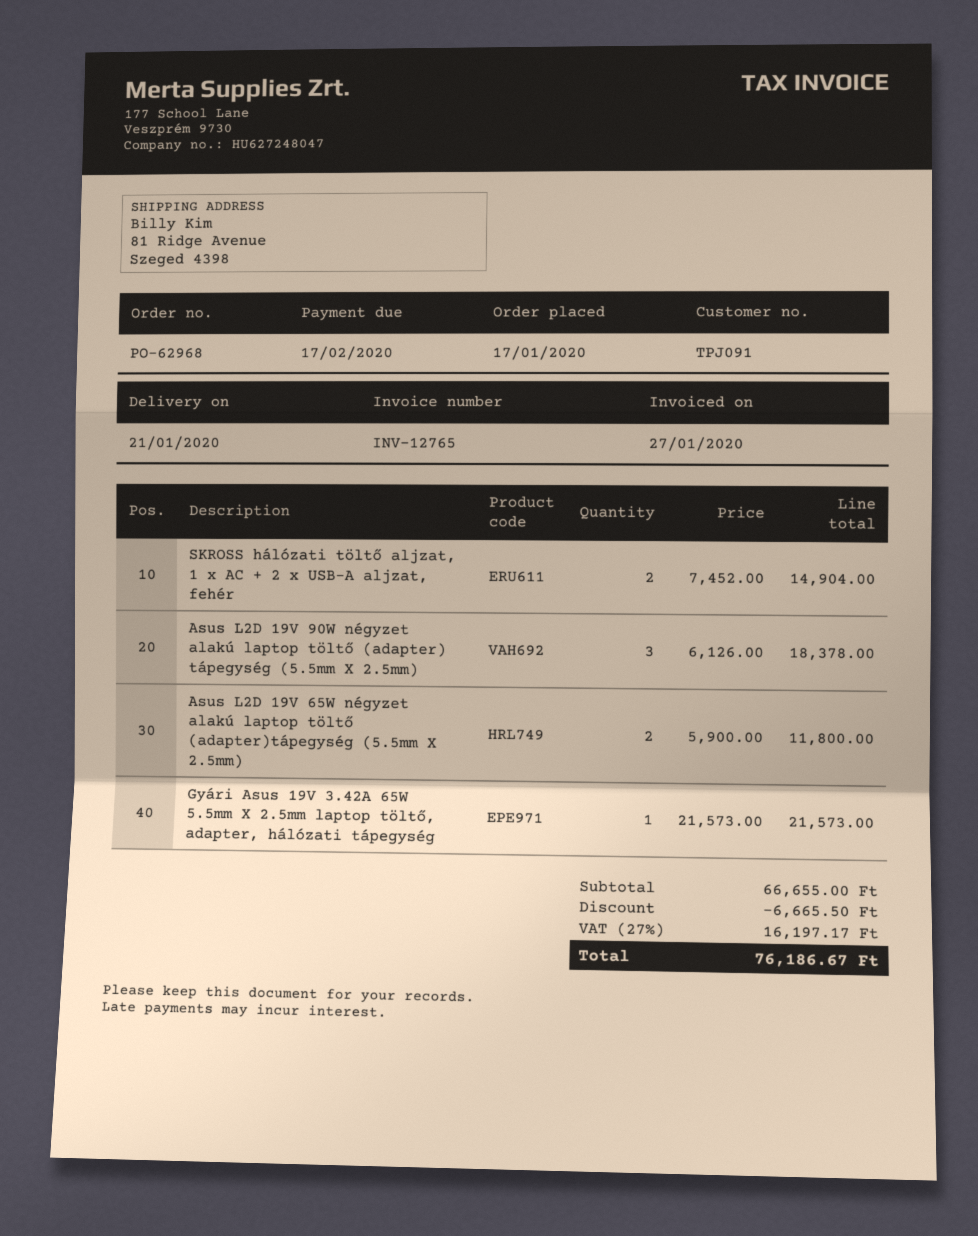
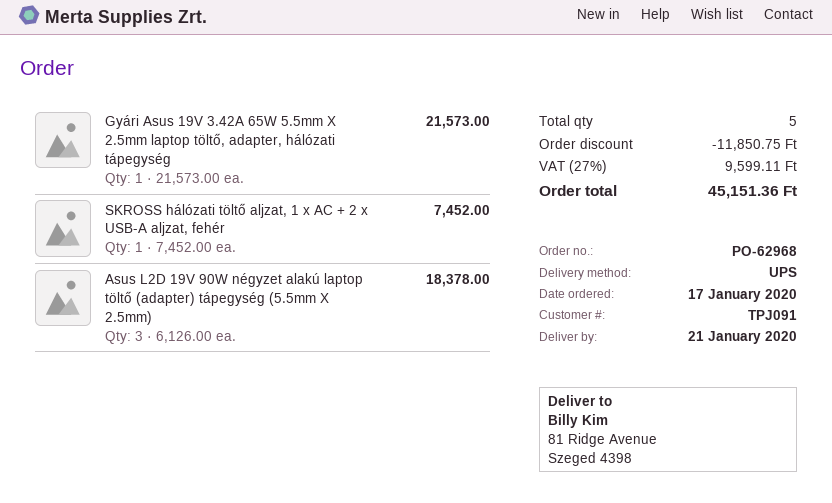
SKROSS hálózati töltő aljzat, 1 x AC + 2 x USB-A aljzat, fehér: 2 x 7452.00 = 14904.00 -> 1 x 7452.00 = 7452.00
Asus L2D 19V 65W négyzet alakú laptop töltő (adapter)tápegység (5.5mm X 2.5mm): 2 x 5900.00 = 11800.00 -> none
discount: 6665.50 -> 11850.75
tax: 27% = 16197.17 -> 27% = 9599.11
total: 76186.67 -> 45151.36

